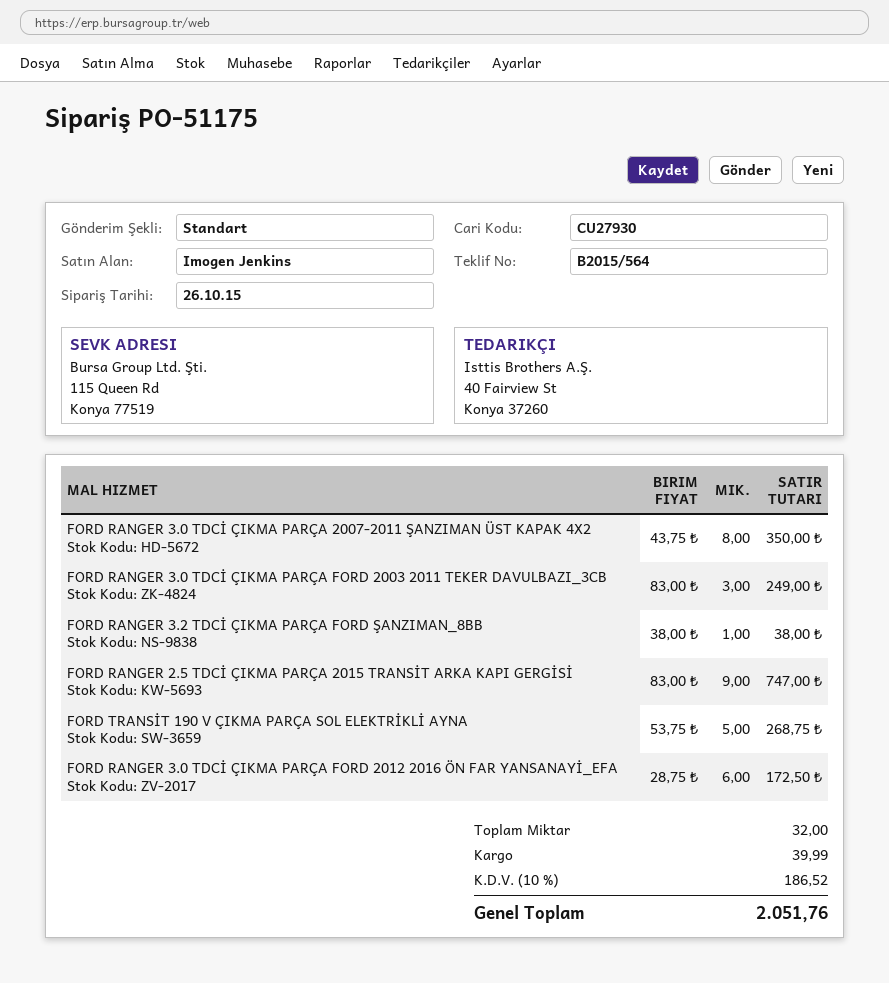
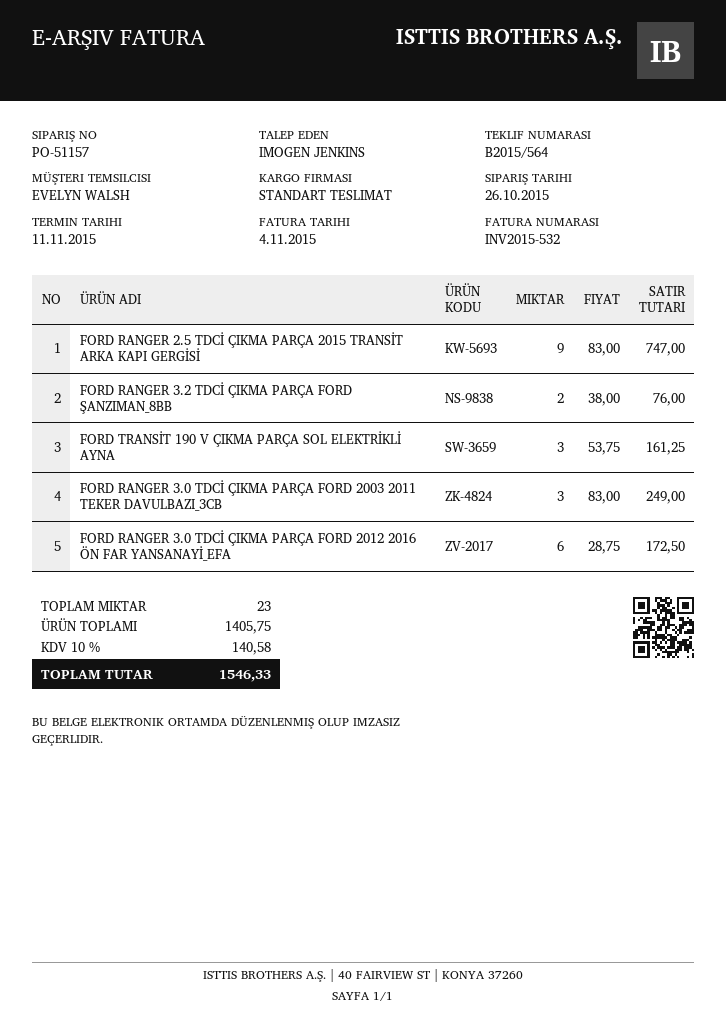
order number: PO-51175 -> PO-51157
FORD RANGER 3.0 TDCİ ÇIKMA PARÇA 2007-2011 ŞANZIMAN ÜST KAPAK 4X2: 8 x 43.75 = 350.00 -> none
FORD RANGER 3.2 TDCİ ÇIKMA PARÇA FORD ŞANZIMAN_8BB: 1 x 38.00 = 38.00 -> 2 x 38.00 = 76.00
FORD TRANSİT 190 V ÇIKMA PARÇA SOL ELEKTRİKLİ AYNA: 5 x 53.75 = 268.75 -> 3 x 53.75 = 161.25
total quantity: 32 -> 23
shipping: 39.99 -> none
tax: 10% = 186.52 -> 10% = 140.58
total: 2051.76 -> 1546.33

